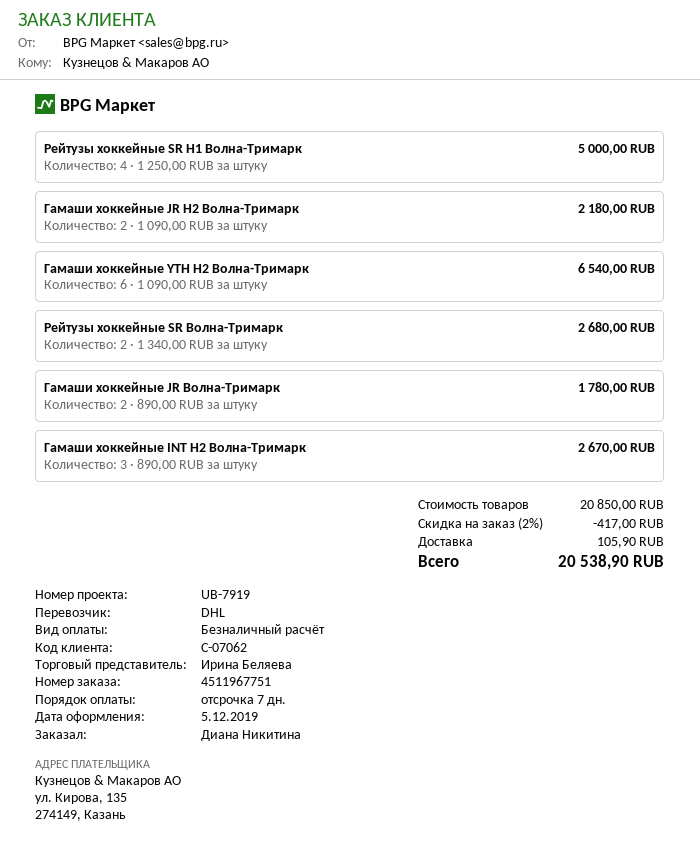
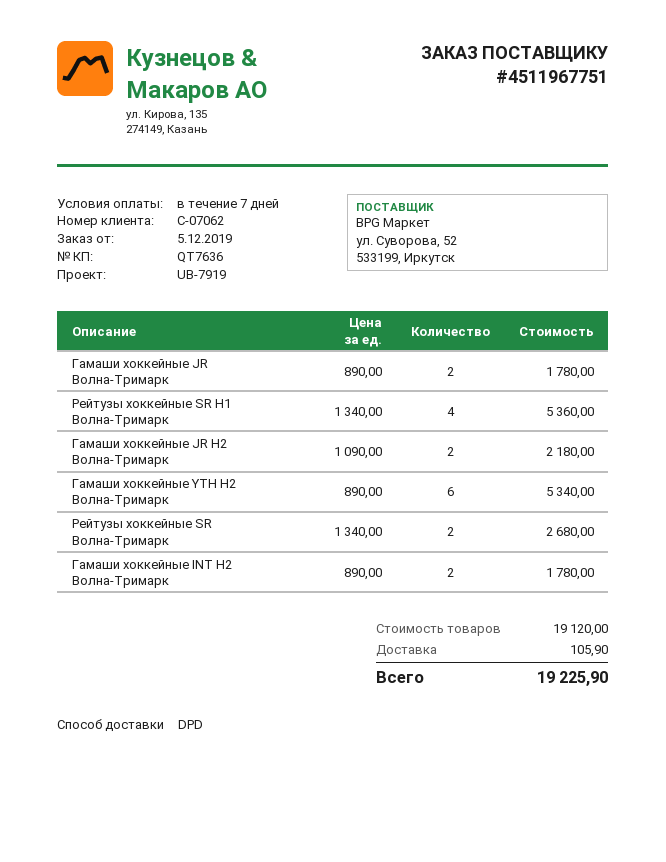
shipping method: DHL -> DPD
Рейтузы хоккейные SR Н1 Волна-Тримарк: 4 x 1250.00 = 5000.00 -> 4 x 1340.00 = 5360.00
Гамаши хоккейные YTH Н2 Волна-Тримарк: 6 x 1090.00 = 6540.00 -> 6 x 890.00 = 5340.00
Гамаши хоккейные INT Н2 Волна-Тримарк: 3 x 890.00 = 2670.00 -> 2 x 890.00 = 1780.00
subtotal: 20850.00 -> 19120.00
discount: 2% = 417.00 -> none
total: 20538.90 -> 19225.90

